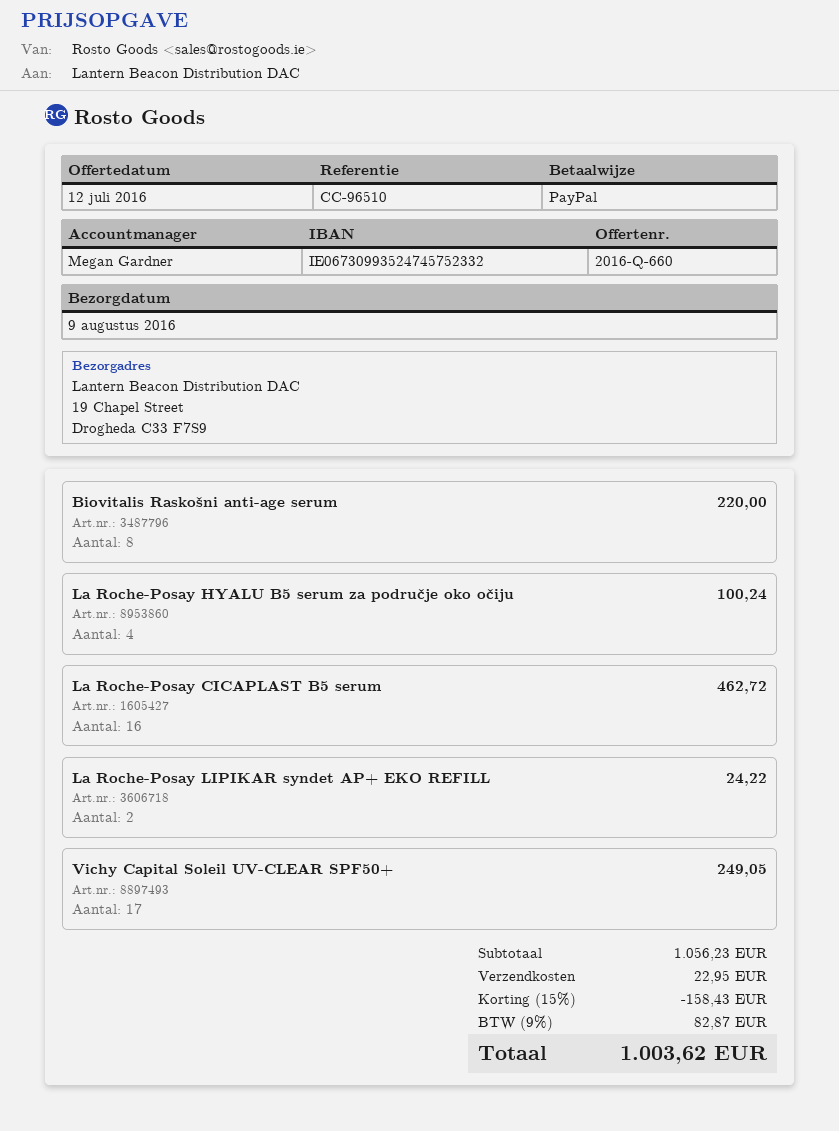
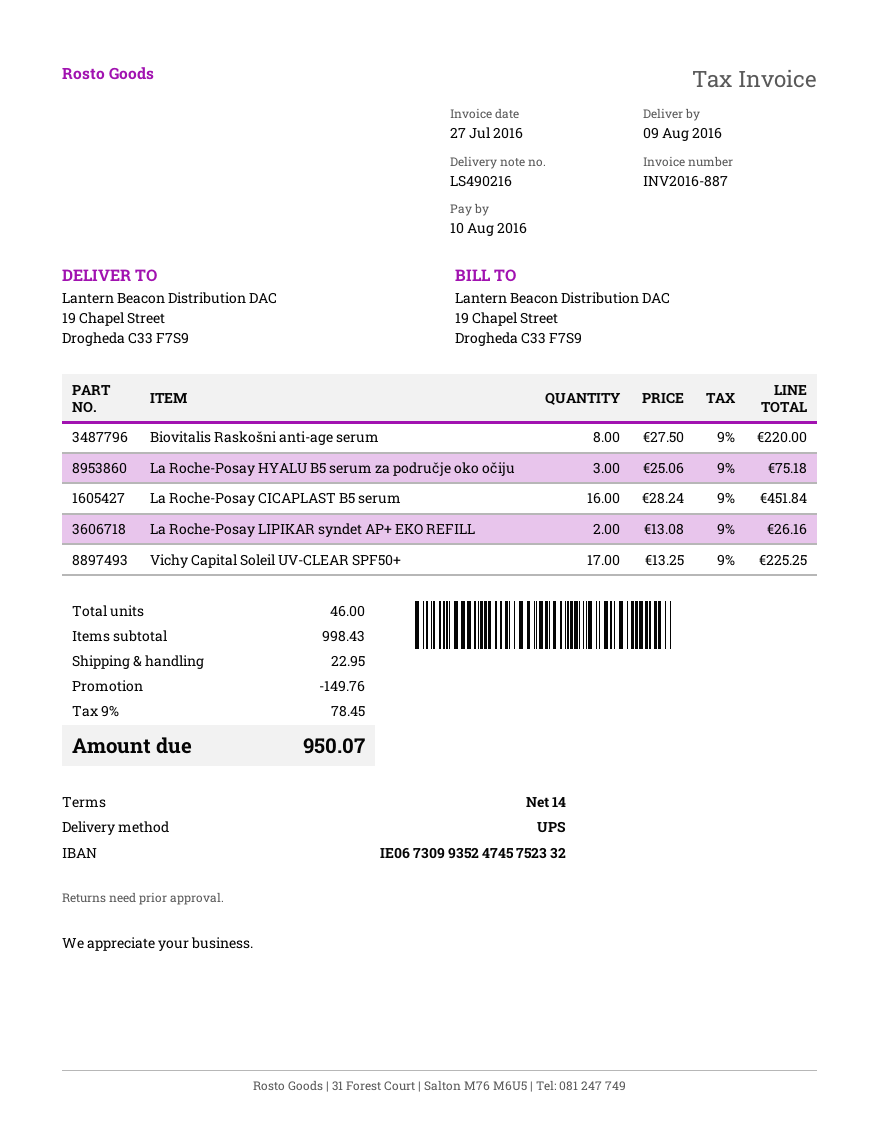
La Roche-Posay HYALU B5 serum za područje oko očiju: 4 for 100.24 -> 3 for 75.18
La Roche-Posay CICAPLAST B5 serum: 16 for 462.72 -> 16 for 451.84
La Roche-Posay LIPIKAR syndet AP+ EKO REFILL: 2 for 24.22 -> 2 for 26.16
Vichy Capital Soleil UV-CLEAR SPF50+: 17 for 249.05 -> 17 for 225.25
subtotal: 1056.23 -> 998.43
discount: 158.43 -> 149.76
tax: 9% = 82.87 -> 9% = 78.45
total: 1003.62 -> 950.07

